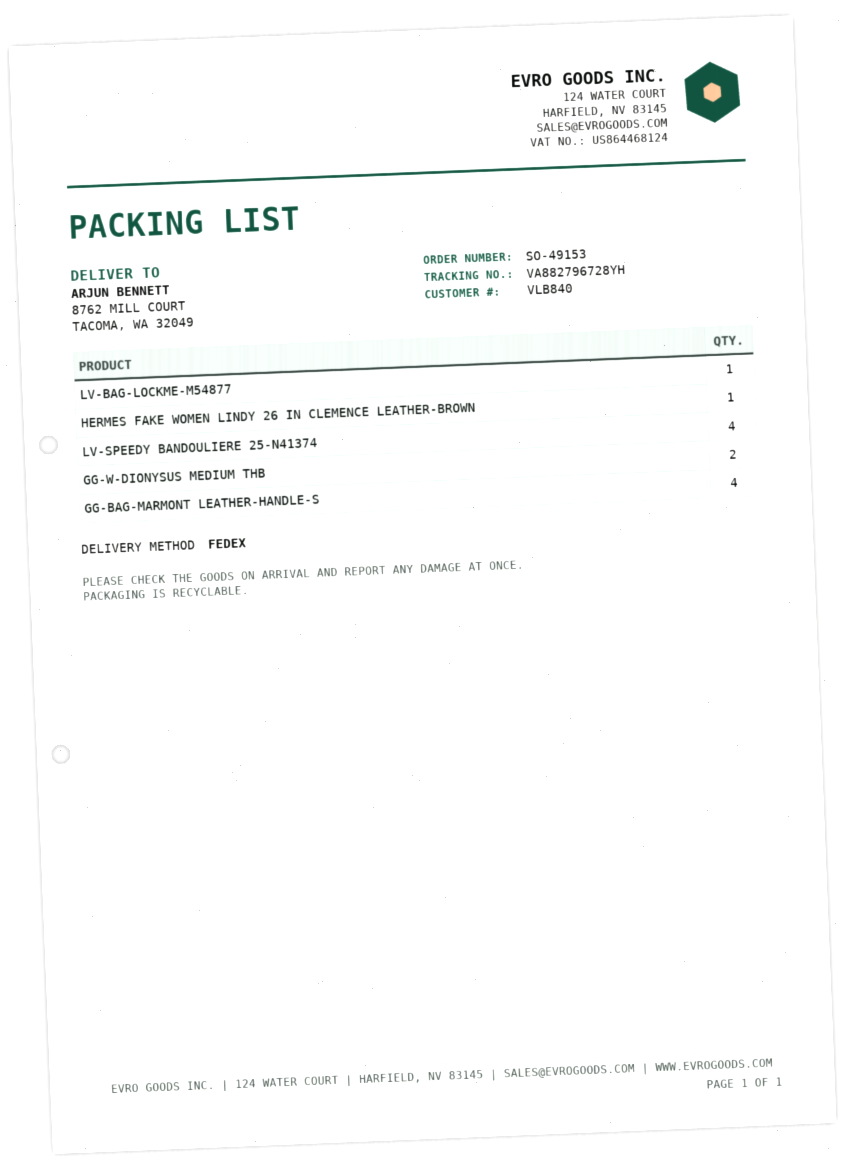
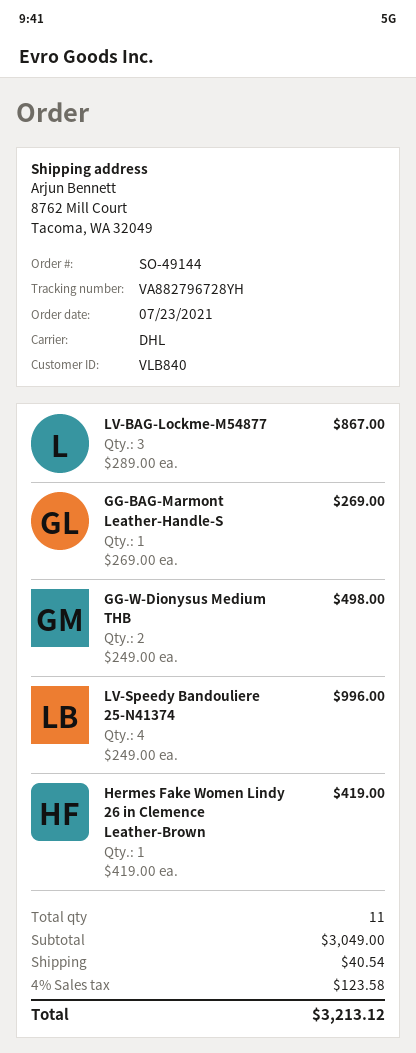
order number: SO-49153 -> SO-49144
shipping method: FedEx -> DHL
LV-BAG-LOCKME-M54877: 1 -> 3
GG-BAG-MARMONT LEATHER-HANDLE-S: 4 -> 1

